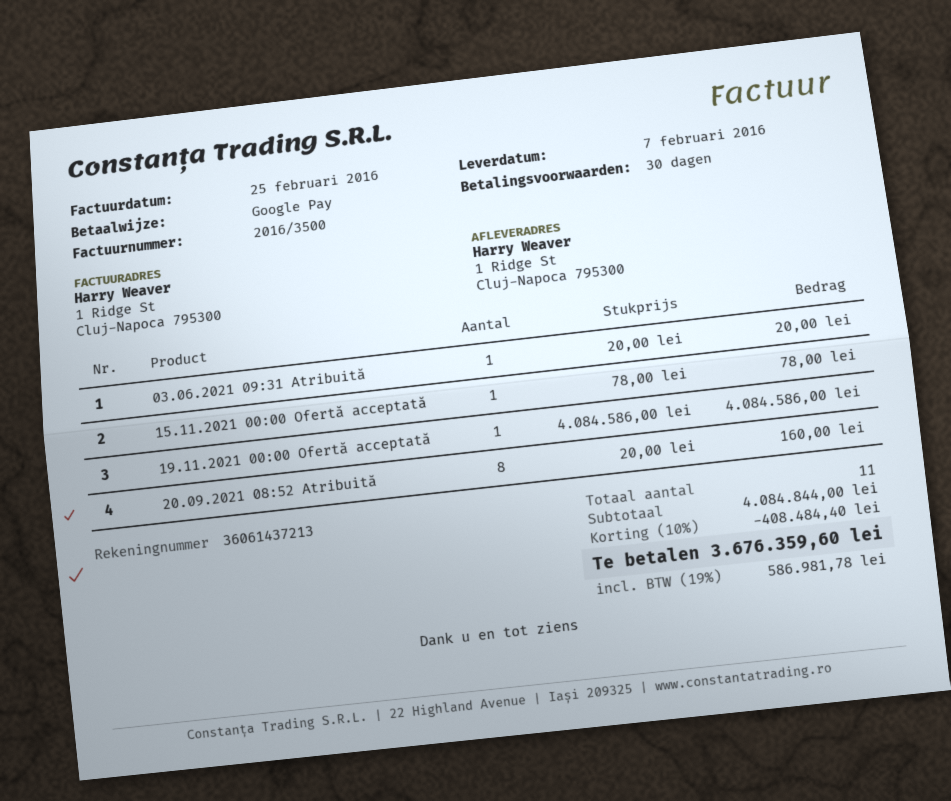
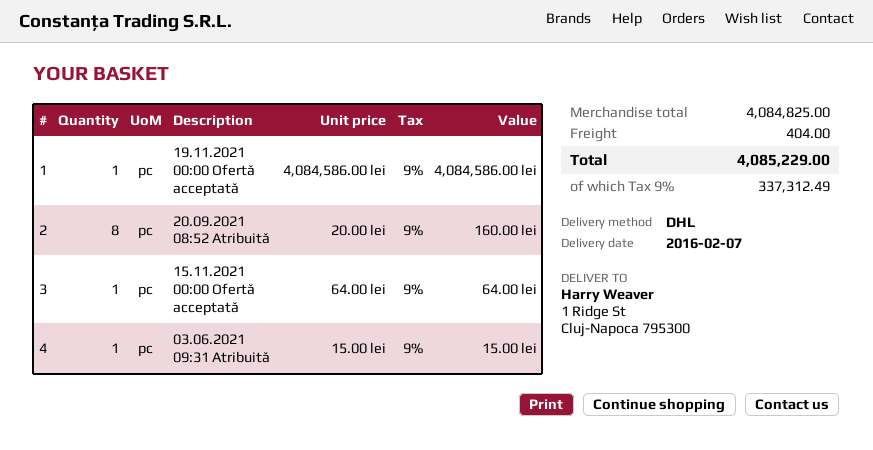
03.06.2021 09:31 Atribuită: 1 x 20.00 = 20.00 -> 1 x 15.00 = 15.00
15.11.2021 00:00 Ofertă acceptată: 1 x 78.00 = 78.00 -> 1 x 64.00 = 64.00
subtotal: 4084844.00 -> 4084825.00
discount: 10% = 408484.40 -> none
shipping: none -> 404.00
tax: 19% = 586981.78 -> 9% = 337312.49
total: 3676359.60 -> 4085229.00

